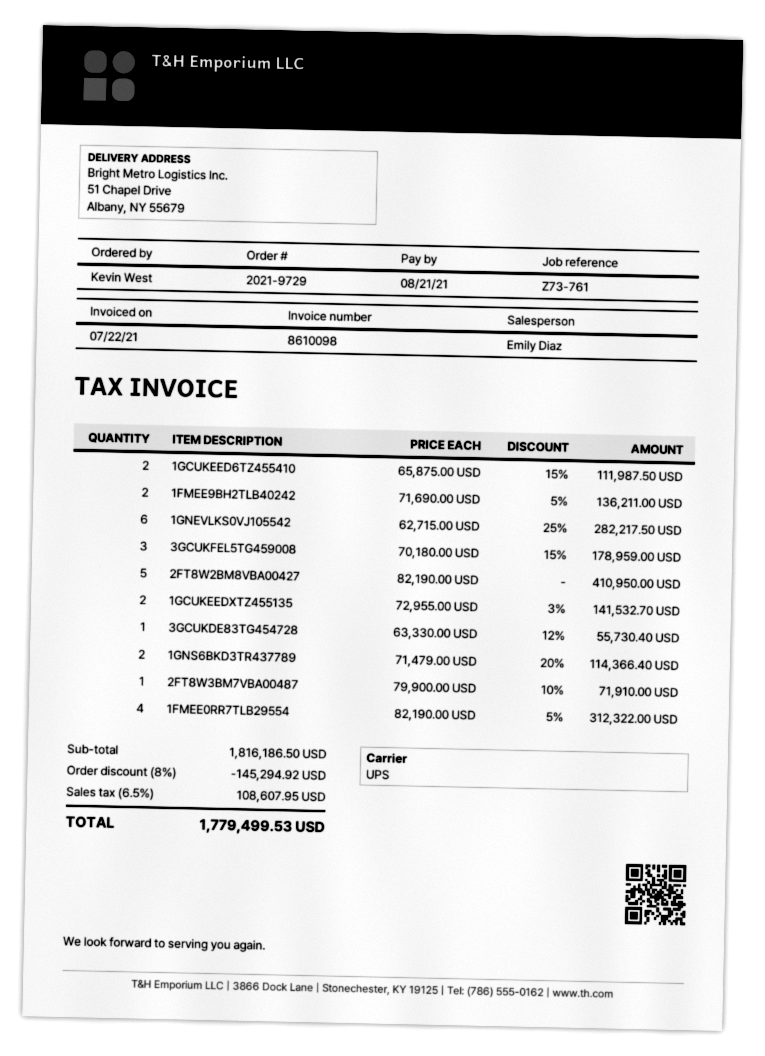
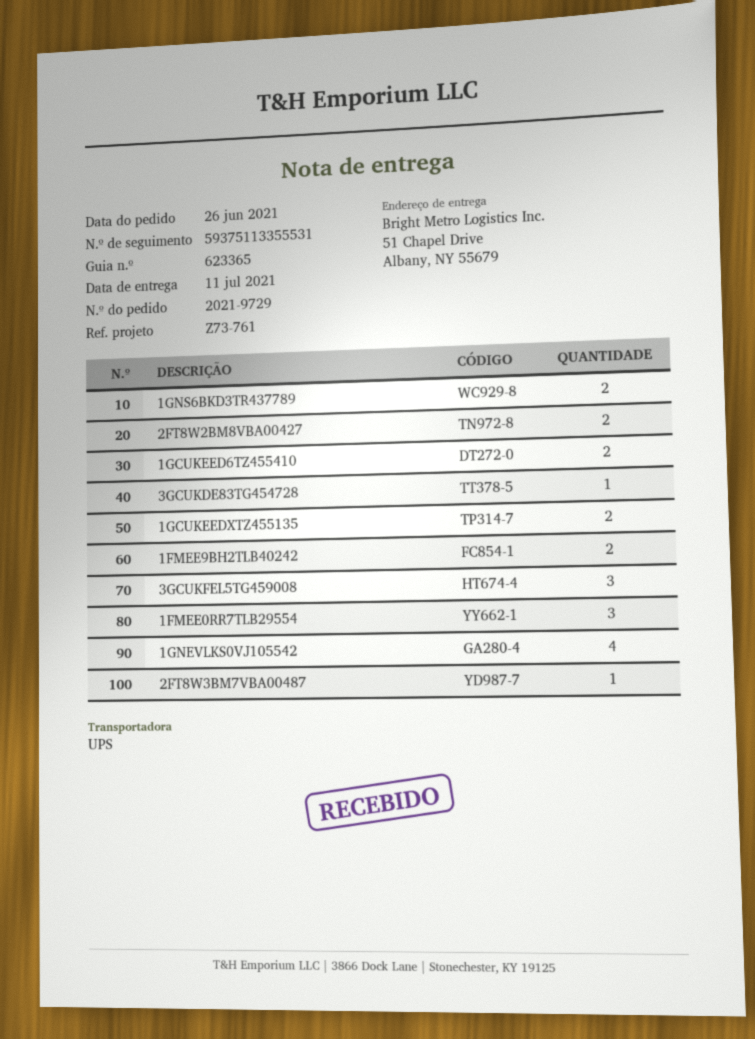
1GNEVLKS0VJ105542: 6 -> 4
2FT8W2BM8VBA00427: 5 -> 2
1FMEE0RR7TLB29554: 4 -> 3

